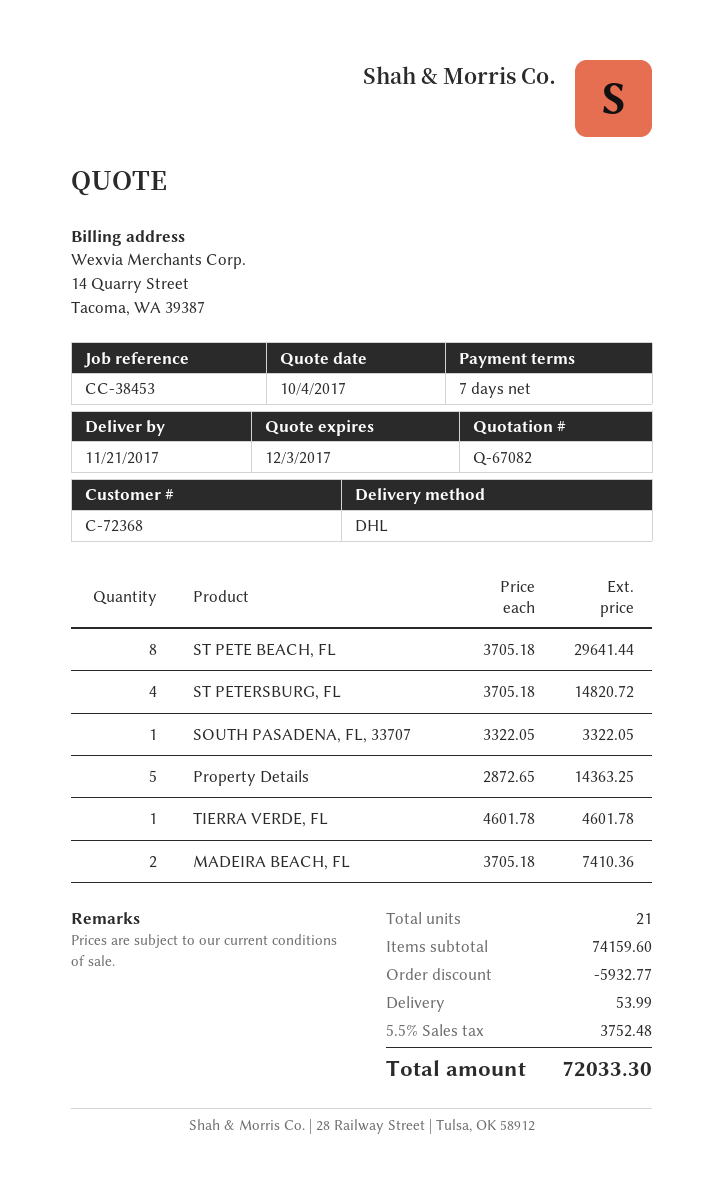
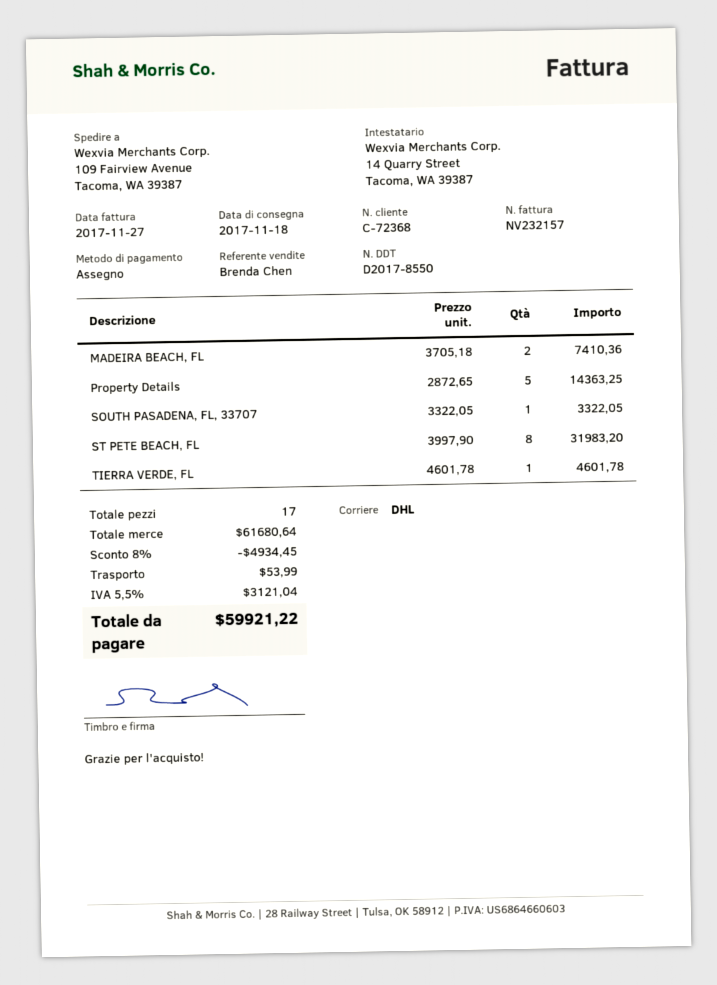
delivery date: 2017-11-21 -> 2017-11-18
ST PETE BEACH, FL: 8 x 3705.18 = 29641.44 -> 8 x 3997.90 = 31983.20
ST PETERSBURG, FL: 4 x 3705.18 = 14820.72 -> none
total quantity: 21 -> 17
subtotal: 74159.60 -> 61680.64
discount: 5932.77 -> 4934.45
tax: 5.5% = 3752.48 -> 5.5% = 3121.04
total: 72033.30 -> 59921.22

